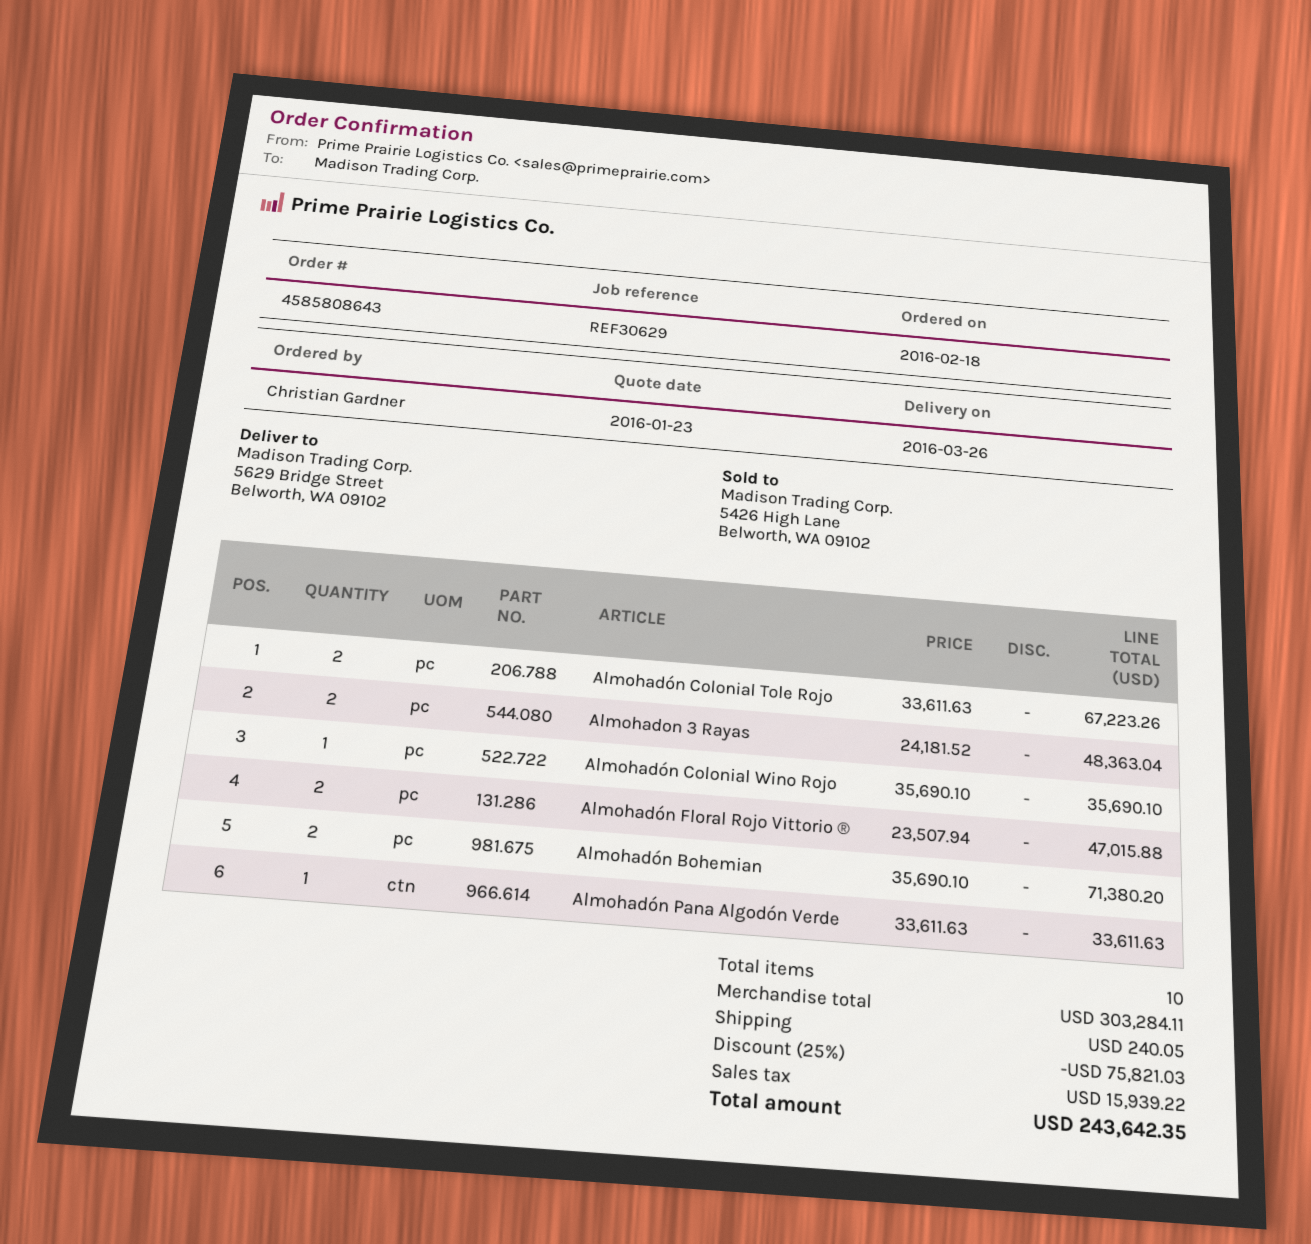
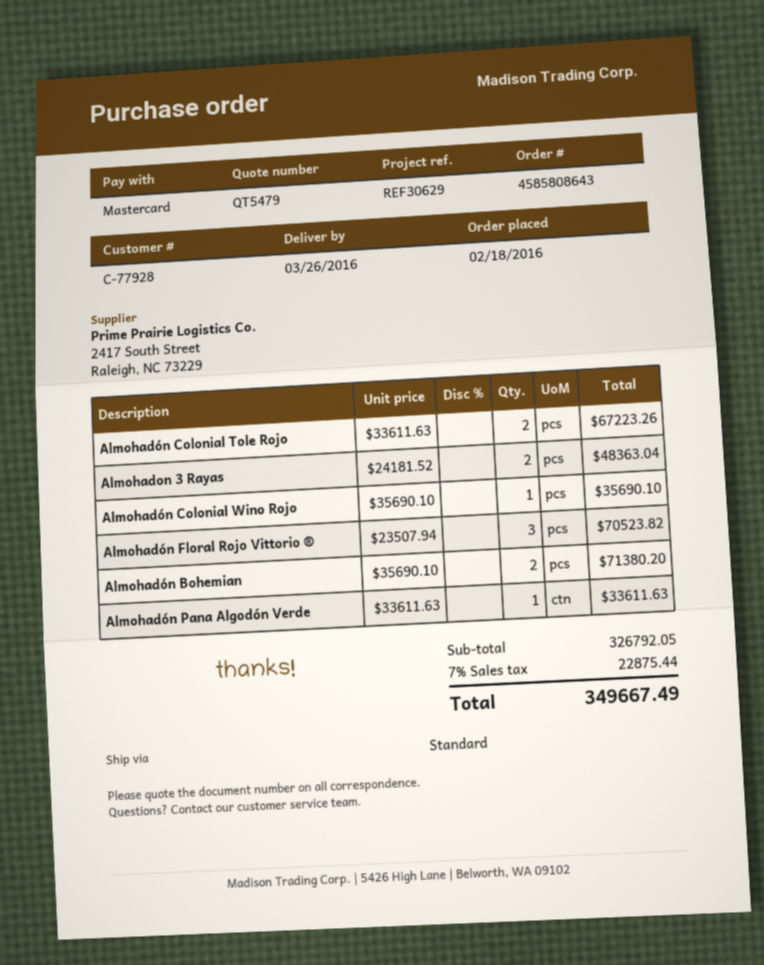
Almohadón Floral Rojo Vittorio ®: 2 x 23507.94 = 47015.88 -> 3 x 23507.94 = 70523.82
subtotal: 303284.11 -> 326792.05
discount: 25% = 75821.03 -> none
shipping: 240.05 -> none
tax: 15939.22 -> 22875.44
total: 243642.35 -> 349667.49

